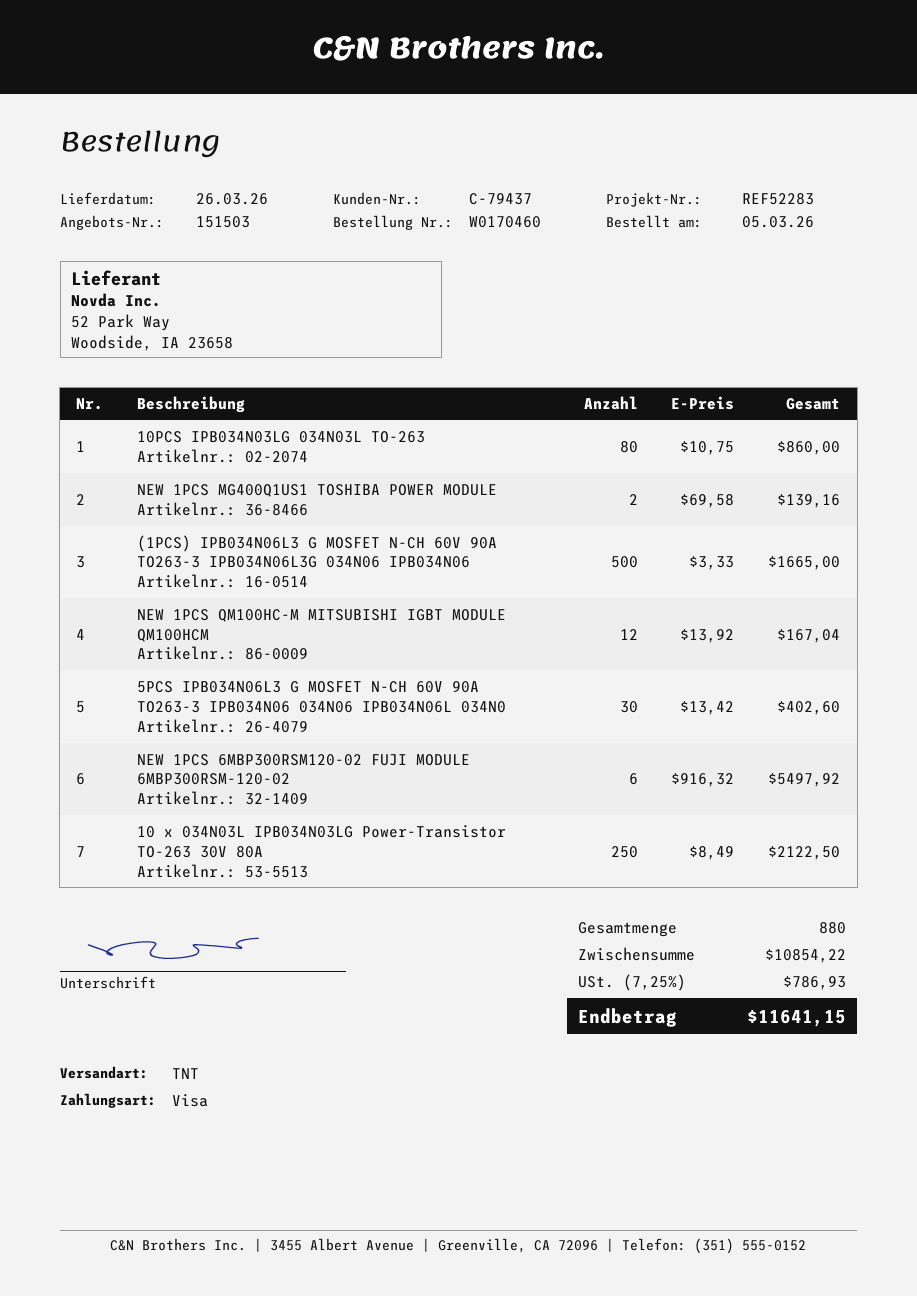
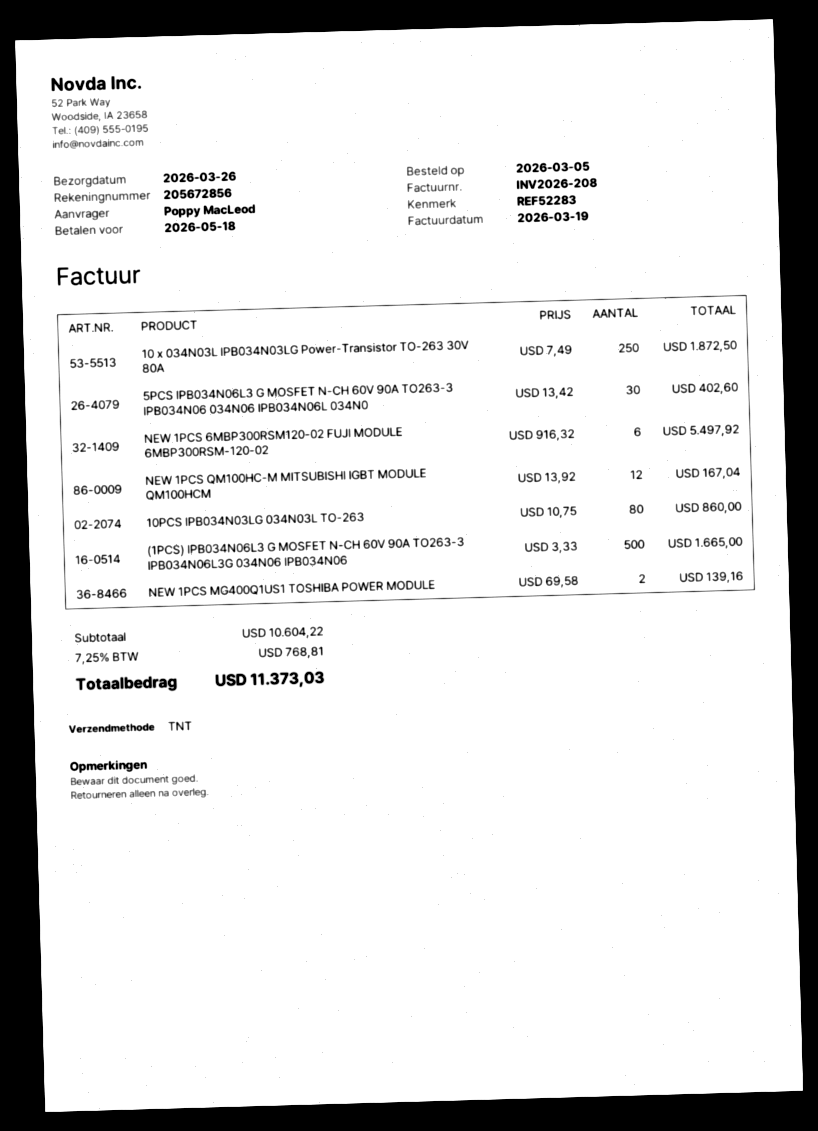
10 x 034N03L IPB034N03LG Power-Transistor TO-263 30V 80A: 250 x 8.49 = 2122.50 -> 250 x 7.49 = 1872.50
subtotal: 10854.22 -> 10604.22
tax: 7.25% = 786.93 -> 7.25% = 768.81
total: 11641.15 -> 11373.03

